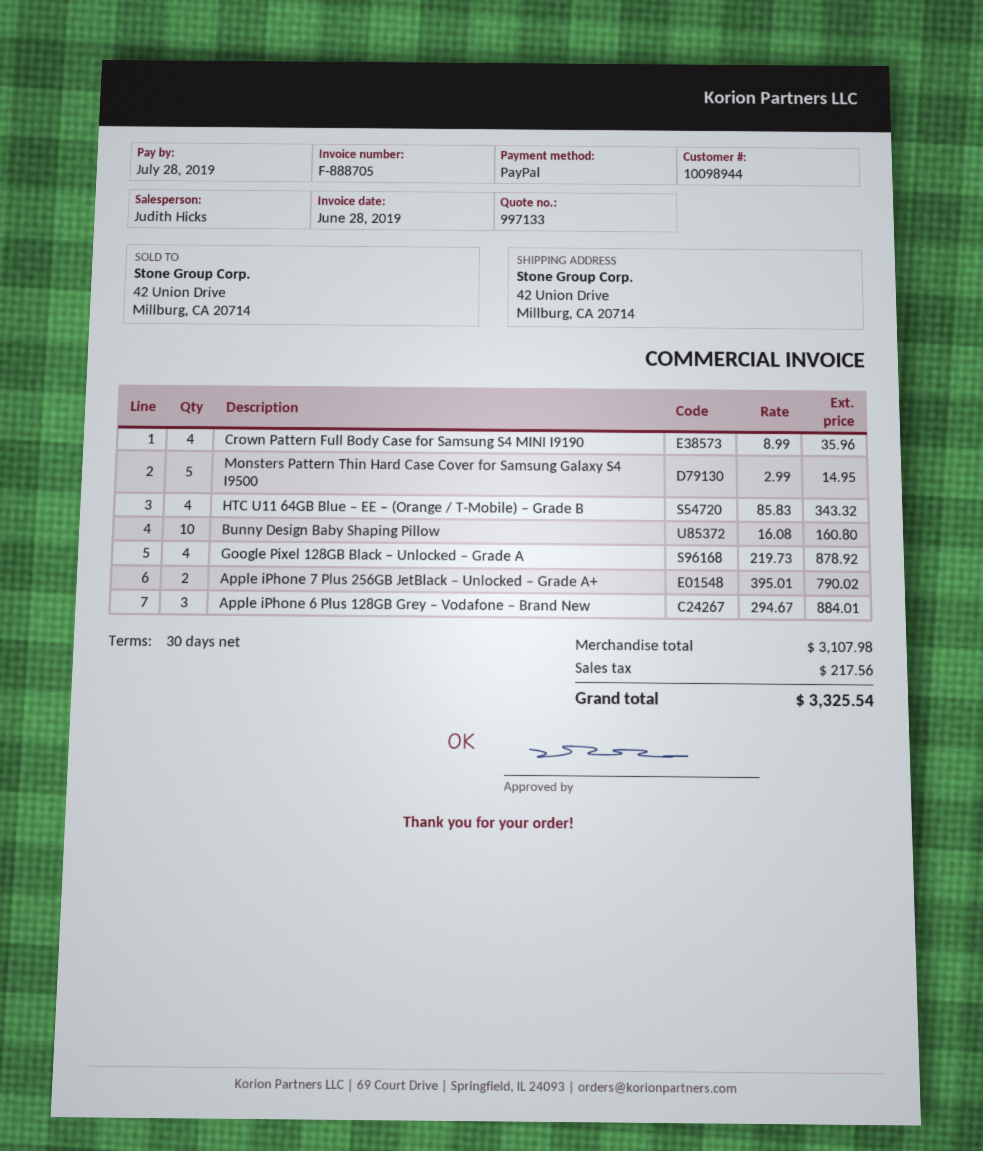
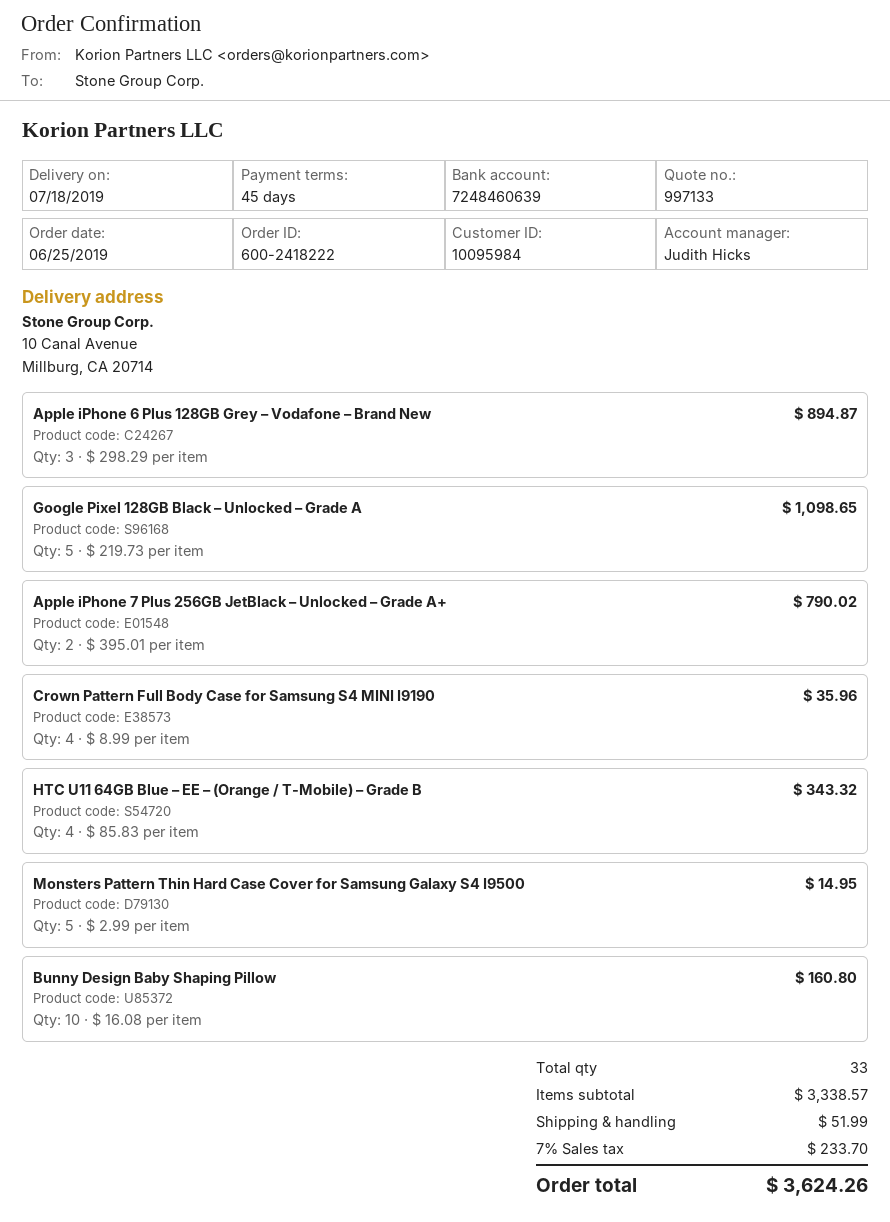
payment terms: 30 days -> 45 days
customer number: 10098944 -> 10095984
ship to: 42 Union Drive, Millburg, CA 20714 -> 10 Canal Avenue, Millburg, CA 20714
Google Pixel 128GB Black – Unlocked – Grade A: 4 x 219.73 = 878.92 -> 5 x 219.73 = 1098.65
Apple iPhone 6 Plus 128GB Grey – Vodafone – Brand New: 3 x 294.67 = 884.01 -> 3 x 298.29 = 894.87
subtotal: 3107.98 -> 3338.57
shipping: none -> 51.99
tax: 217.56 -> 233.70
total: 3325.54 -> 3624.26

